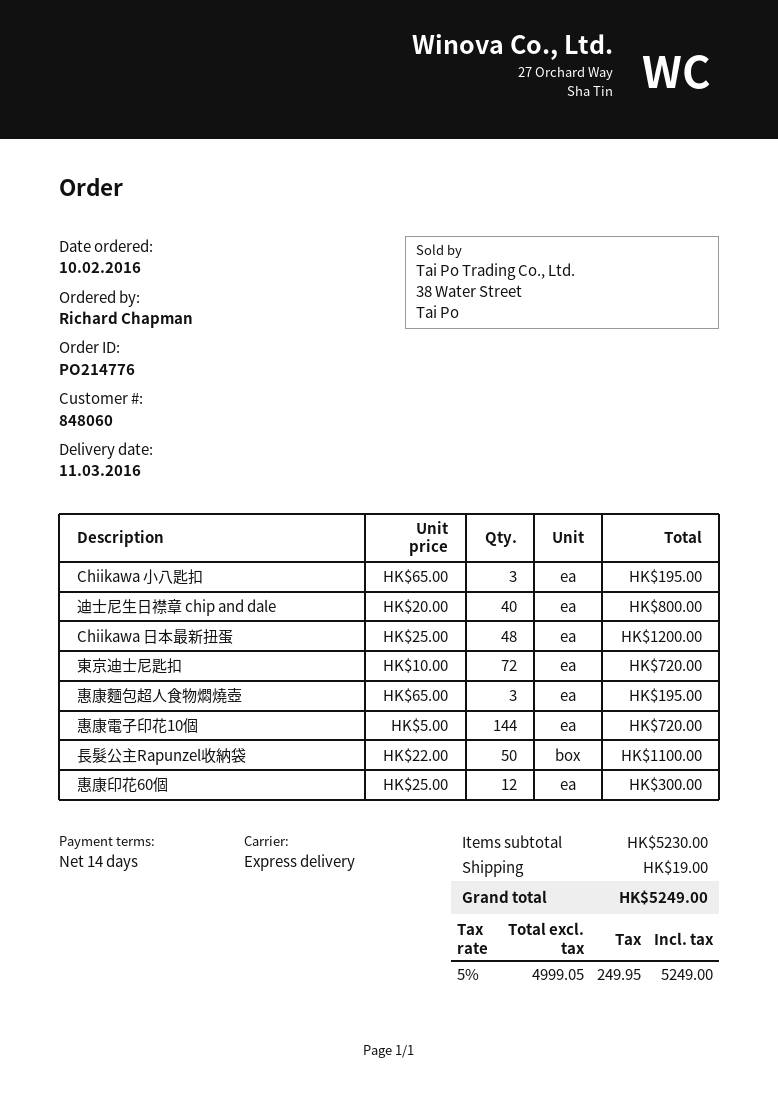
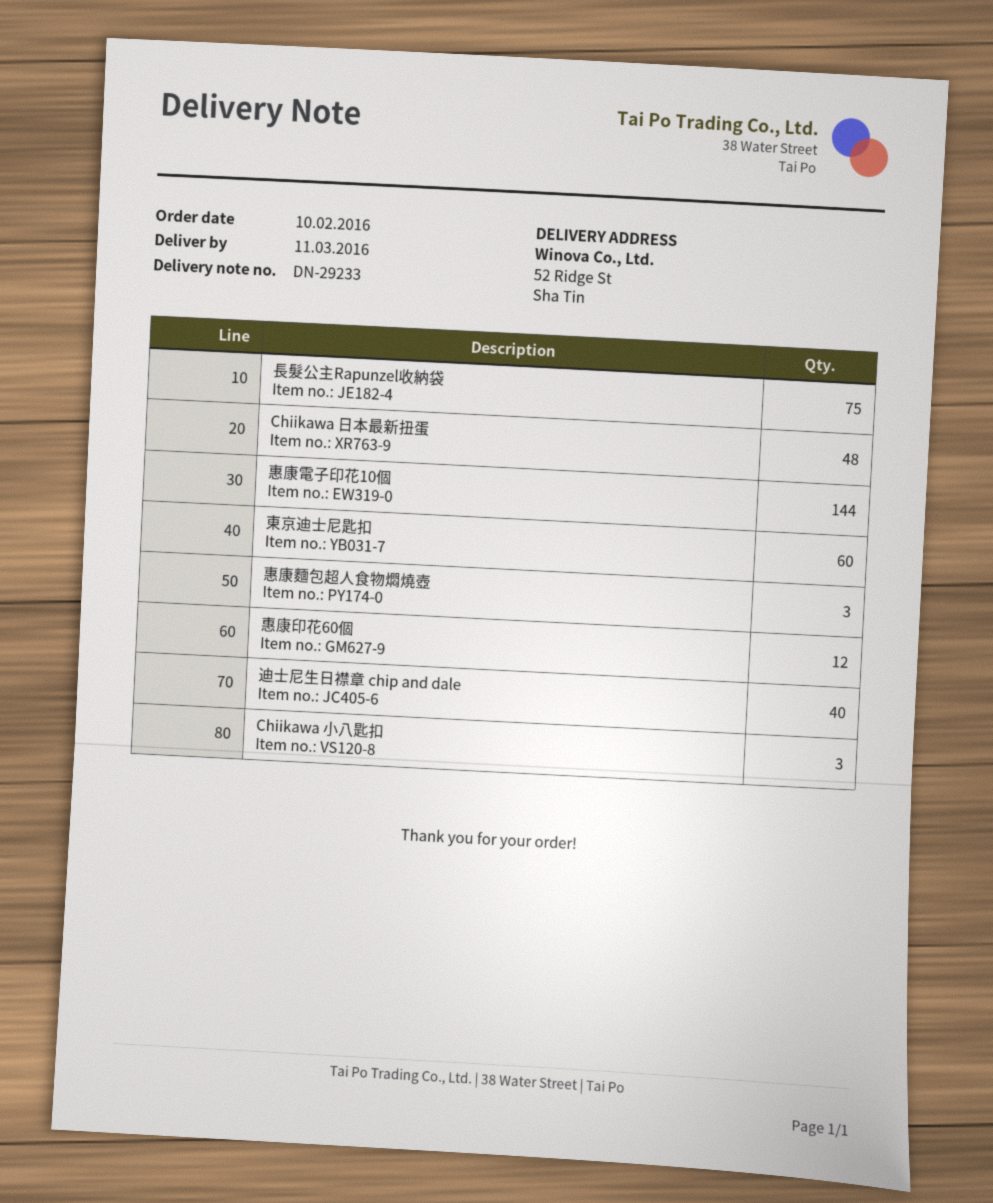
東京迪士尼匙扣: 72 -> 60
長髮公主Rapunzel收納袋: 50 -> 75

